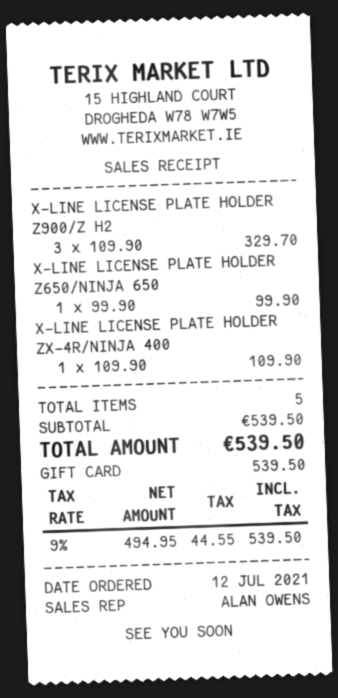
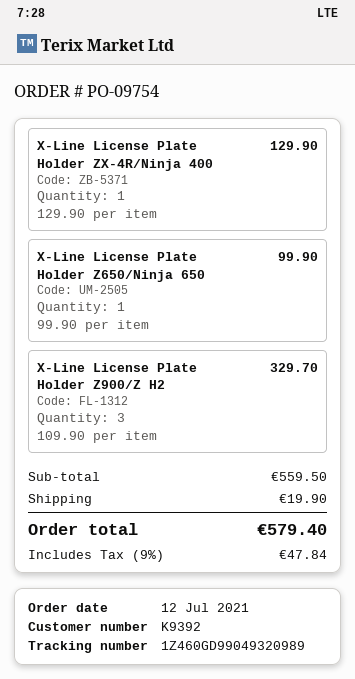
X-LINE LICENSE PLATE HOLDER ZX-4R/NINJA 400: 1 x 109.90 = 109.90 -> 1 x 129.90 = 129.90
subtotal: 539.50 -> 559.50
shipping: none -> 19.90
tax: 9% = 44.55 -> 9% = 47.84
total: 539.50 -> 579.40

